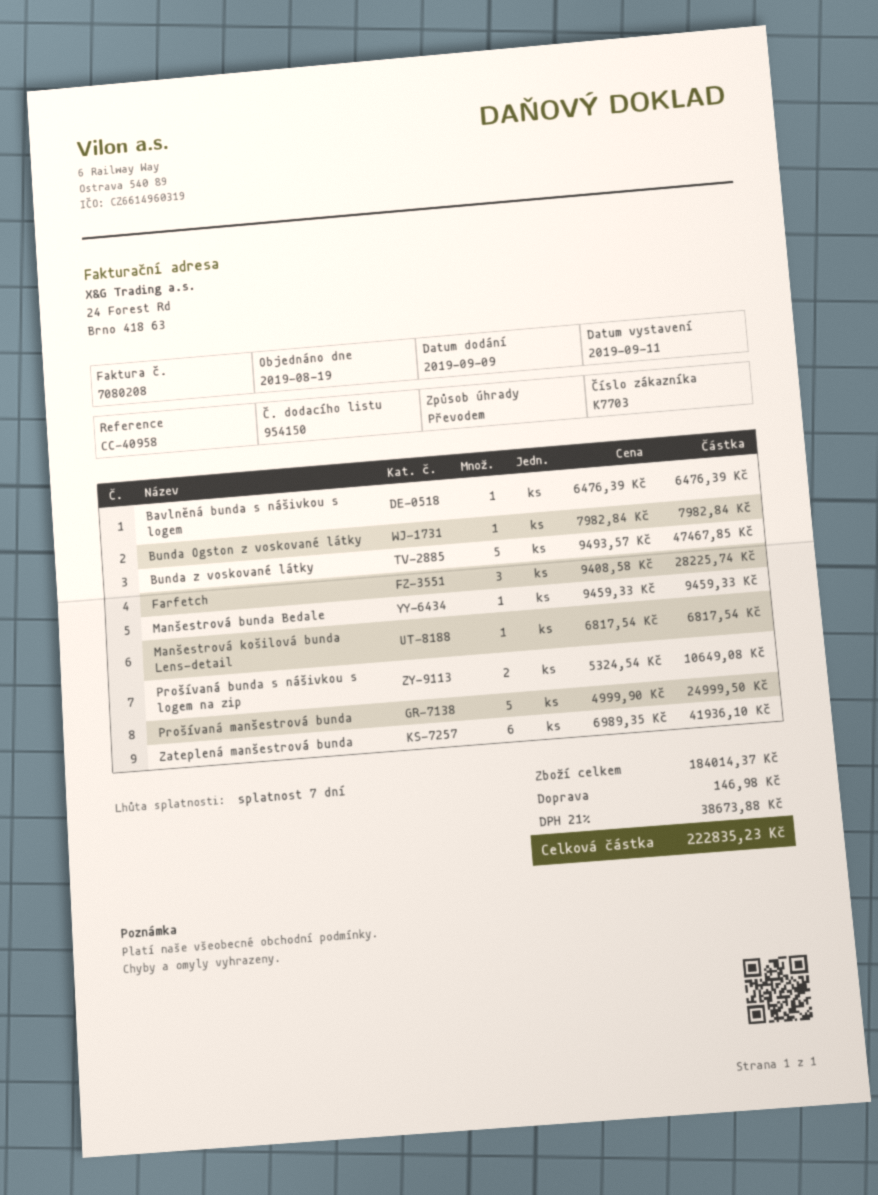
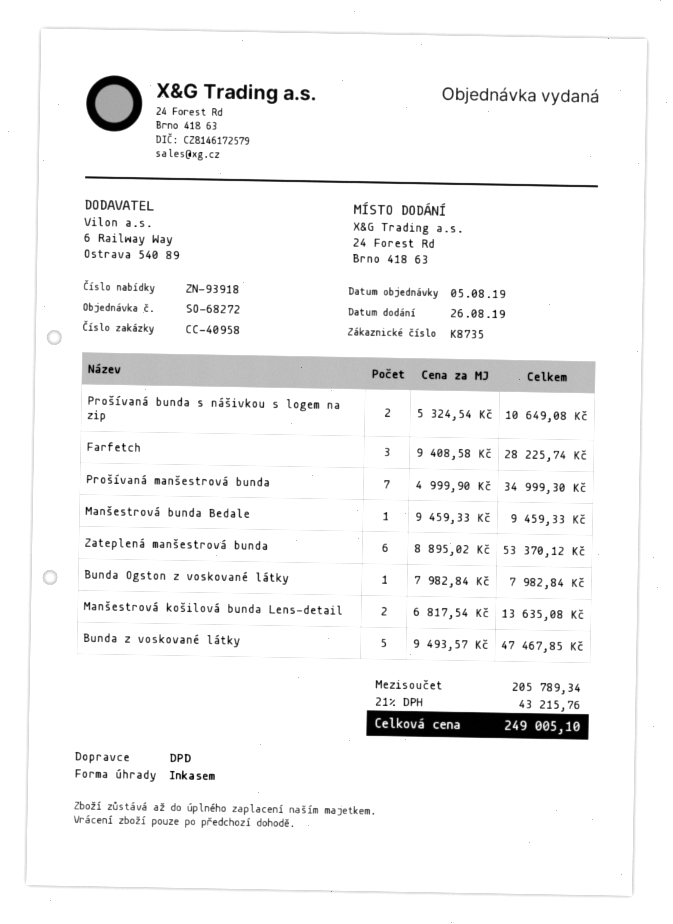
order date: 2019-08-19 -> 2019-08-05
delivery date: 2019-09-09 -> 2019-08-26
customer number: K7703 -> K8735
payment method: bank transfer -> direct debit
Bavlněná bunda s nášivkou s logem: 1 x 6476.39 = 6476.39 -> none
Manšestrová košilová bunda Lens-detail: 1 x 6817.54 = 6817.54 -> 2 x 6817.54 = 13635.08
Prošívaná manšestrová bunda: 5 x 4999.90 = 24999.50 -> 7 x 4999.90 = 34999.30
Zateplená manšestrová bunda: 6 x 6989.35 = 41936.10 -> 6 x 8895.02 = 53370.12
subtotal: 184014.37 -> 205789.34
shipping: 146.98 -> none
tax: 21% = 38673.88 -> 21% = 43215.76
total: 222835.23 -> 249005.10

